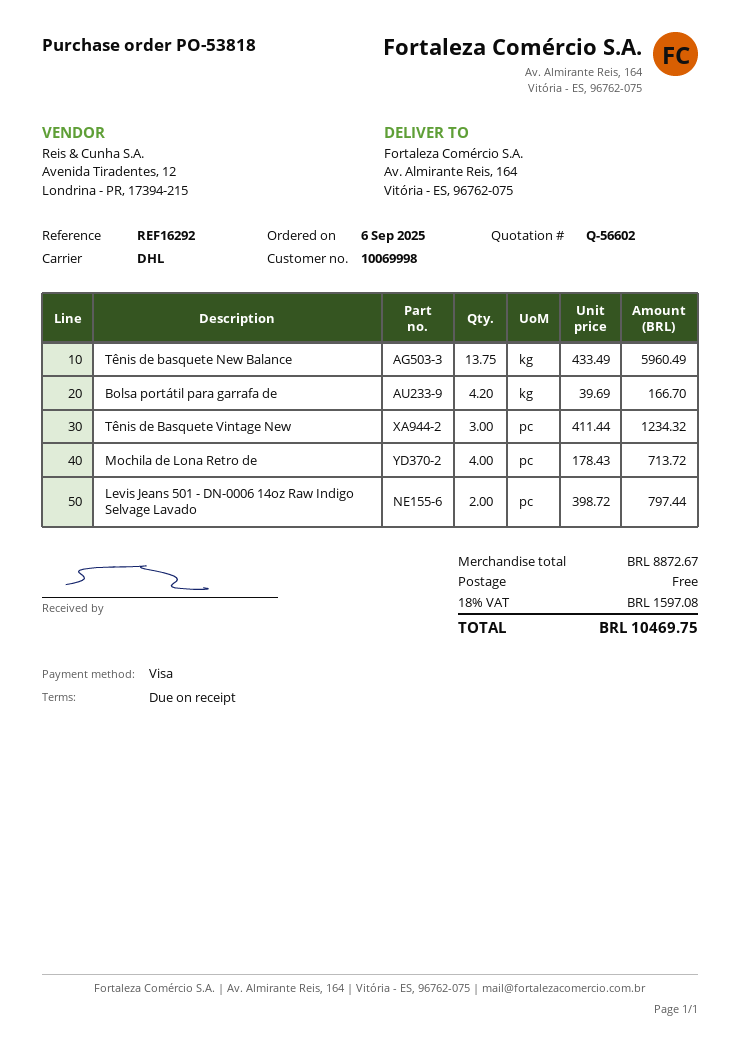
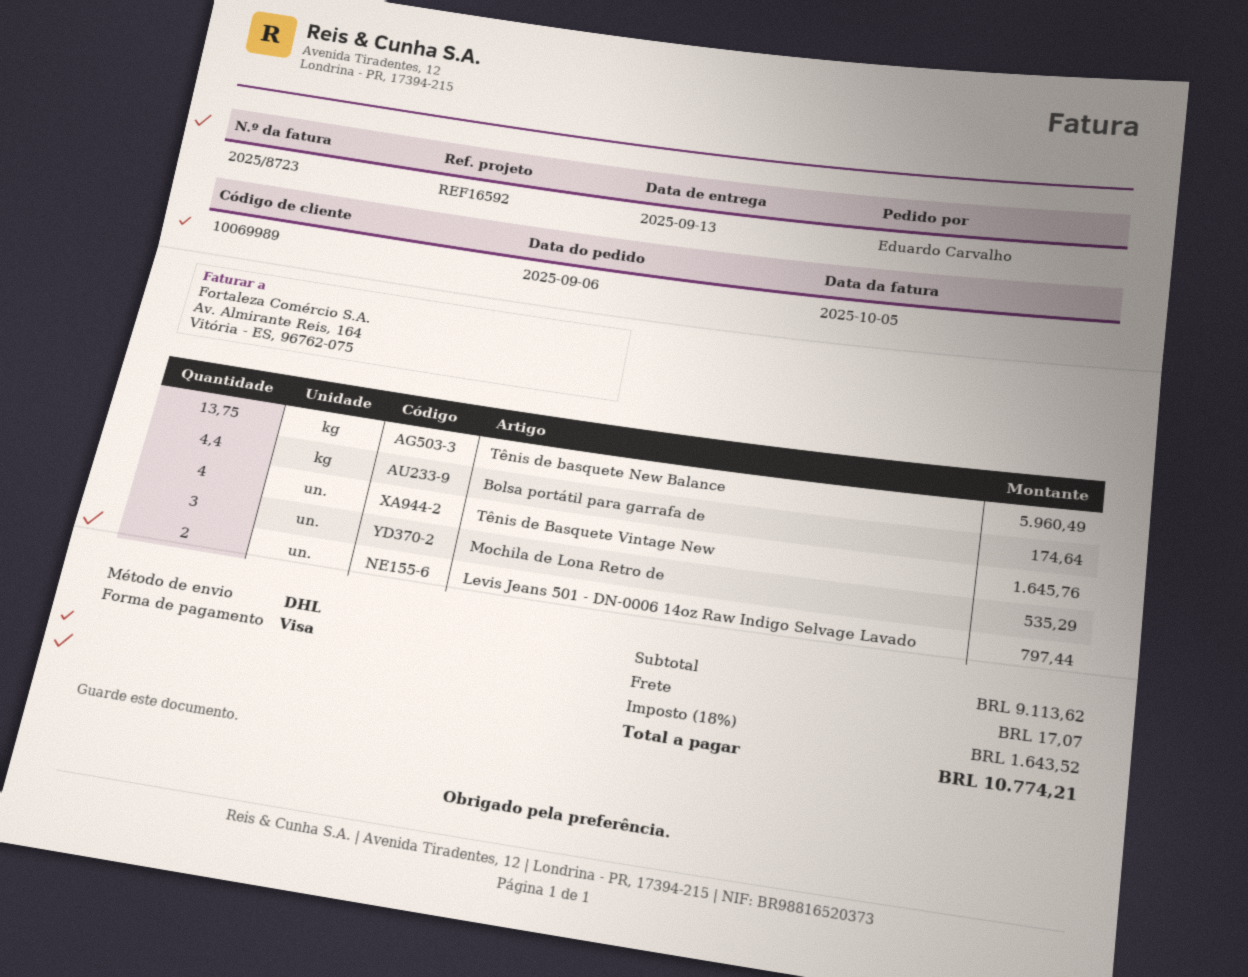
customer number: 10069998 -> 10069989
reference: REF16292 -> REF16592
Bolsa portátil para garrafa de: 4.2 for 166.70 -> 4.4 for 174.64
Tênis de Basquete Vintage New: 3 for 1234.32 -> 4 for 1645.76
Mochila de Lona Retro de: 4 for 713.72 -> 3 for 535.29
subtotal: 8872.67 -> 9113.62
shipping: 0.00 -> 17.07
tax: 18% = 1597.08 -> 18% = 1643.52
total: 10469.75 -> 10774.21

